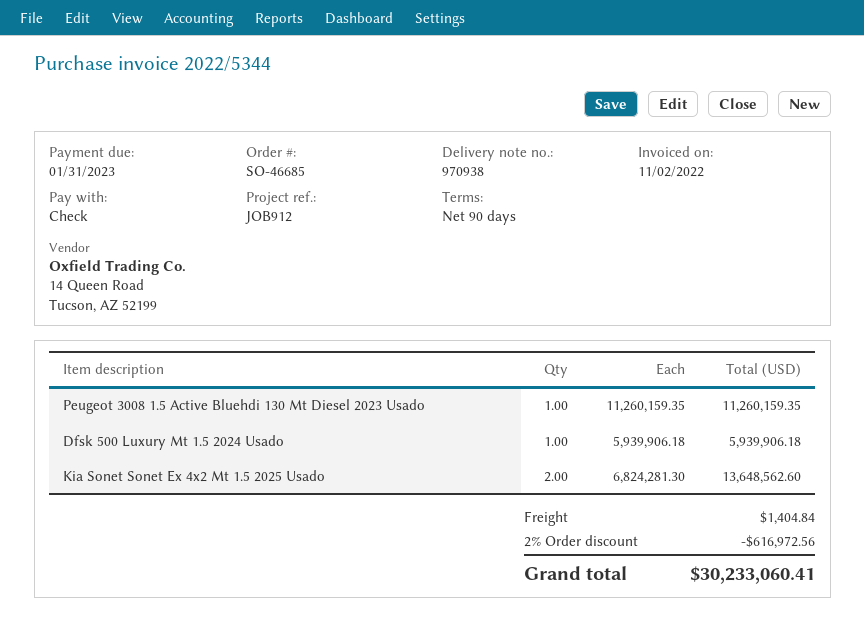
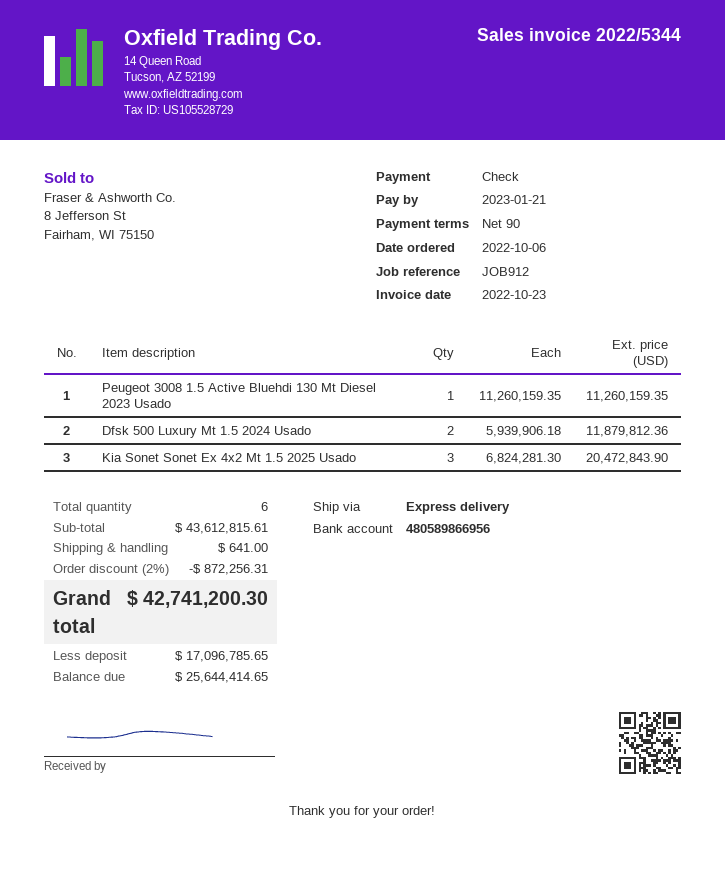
invoice date: 2022-11-02 -> 2022-10-23
due date: 2023-01-31 -> 2023-01-21
Dfsk 500 Luxury Mt 1.5 2024 Usado: 1 x 5939906.18 = 5939906.18 -> 2 x 5939906.18 = 11879812.36
Kia Sonet Sonet Ex 4x2 Mt 1.5 2025 Usado: 2 x 6824281.30 = 13648562.60 -> 3 x 6824281.30 = 20472843.90
discount: 2% = 616972.56 -> 2% = 872256.31
shipping: 1404.84 -> 641.00
total: 30233060.41 -> 42741200.30

